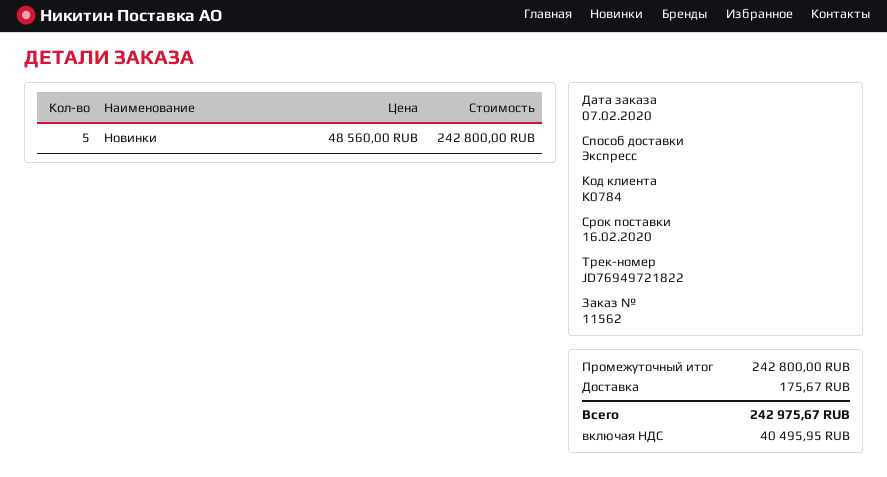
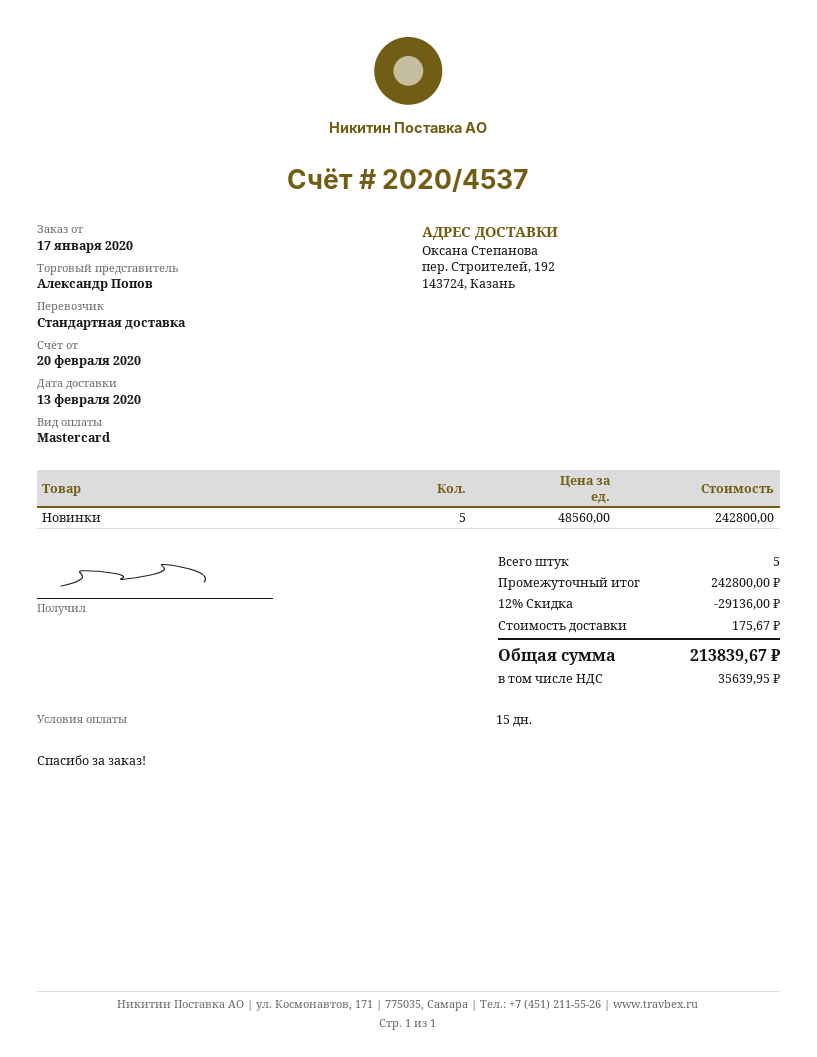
order date: 2020-02-07 -> 2020-01-17
delivery date: 2020-02-16 -> 2020-02-13
shipping method: express -> standard
discount: none -> 12% = 29136.00
tax: 40495.95 -> 35639.95
total: 242975.67 -> 213839.67

